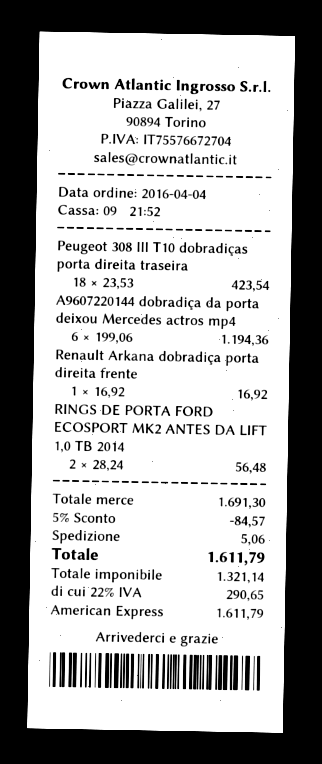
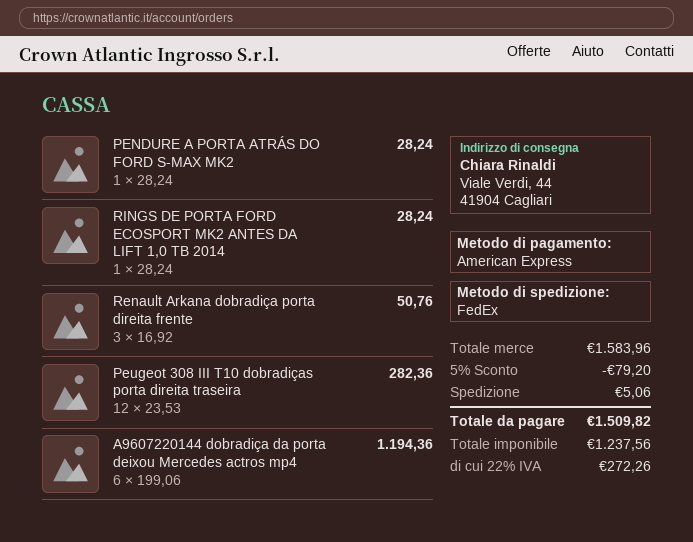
Peugeot 308 III T10 dobradiças porta direita traseira: 18 x 23.53 = 423.54 -> 12 x 23.53 = 282.36
Renault Arkana dobradiça porta direita frente: 1 x 16.92 = 16.92 -> 3 x 16.92 = 50.76
RINGS DE PORTA FORD ECOSPORT MK2 ANTES DA LIFT 1,0 TB 2014: 2 x 28.24 = 56.48 -> 1 x 28.24 = 28.24
PENDURE A PORTA ATRÁS DO FORD S-MAX MK2: none -> 1 x 28.24 = 28.24
subtotal: 1691.30 -> 1583.96
discount: 5% = 84.57 -> 5% = 79.20
net: 1321.14 -> 1237.56
tax: 22% = 290.65 -> 22% = 272.26
total: 1611.79 -> 1509.82

